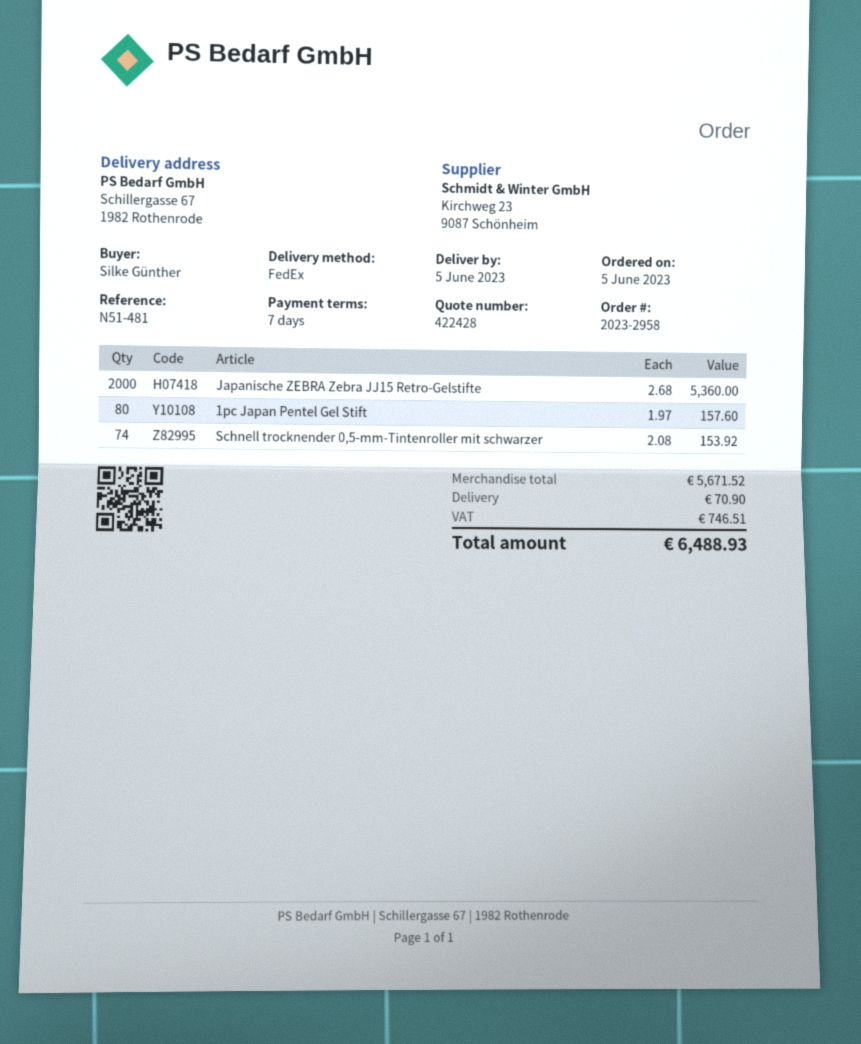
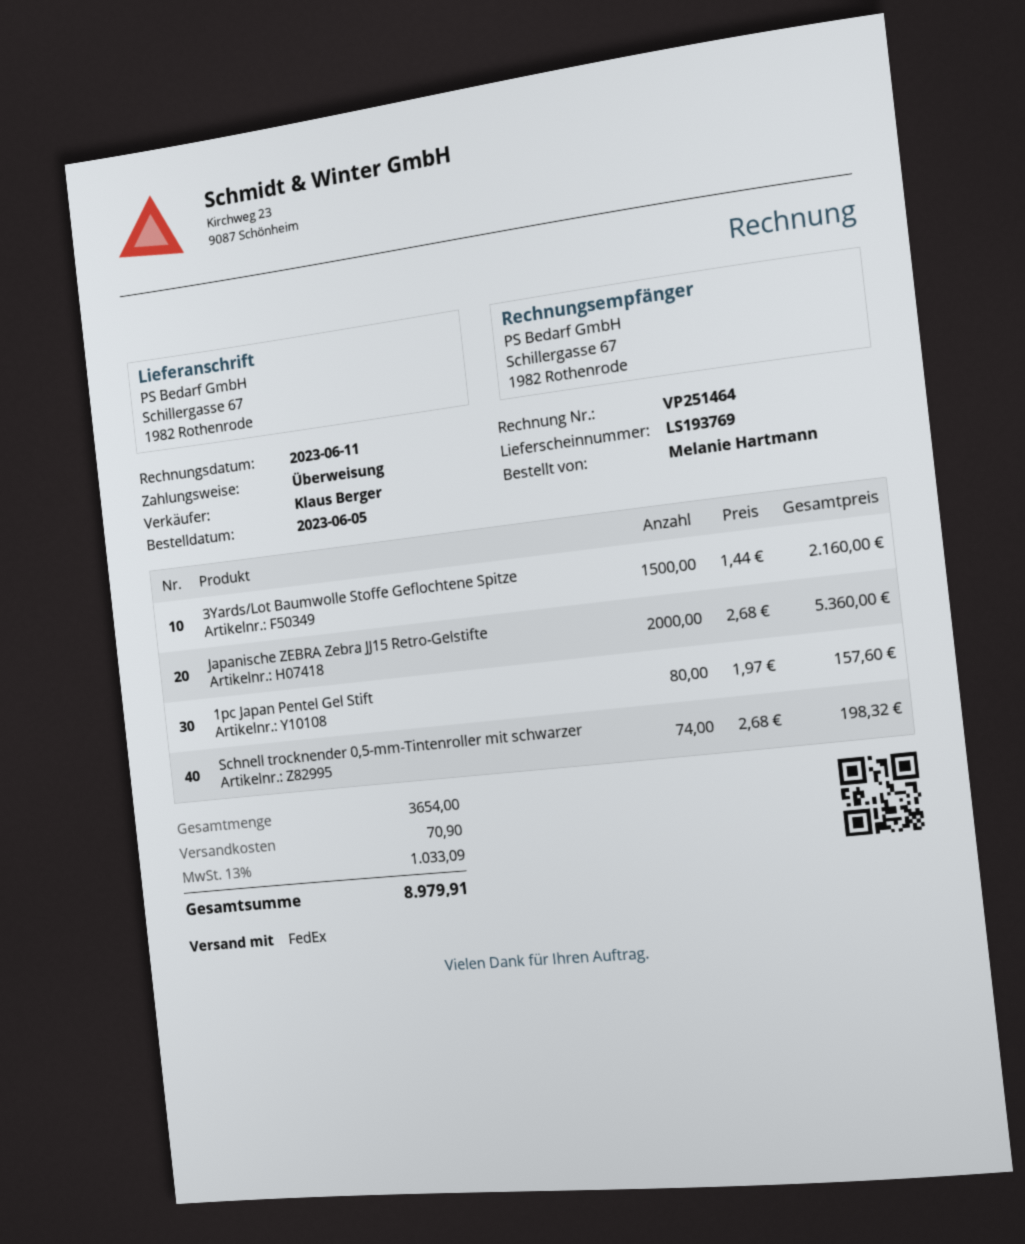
ordered by: Silke Günther -> Melanie Hartmann
Schnell trocknender 0,5-mm-Tintenroller mit schwarzer: 74 x 2.08 = 153.92 -> 74 x 2.68 = 198.32
3Yards/Lot Baumwolle Stoffe Geflochtene Spitze: none -> 1500 x 1.44 = 2160.00
tax: 746.51 -> 1033.09
total: 6488.93 -> 8979.91

